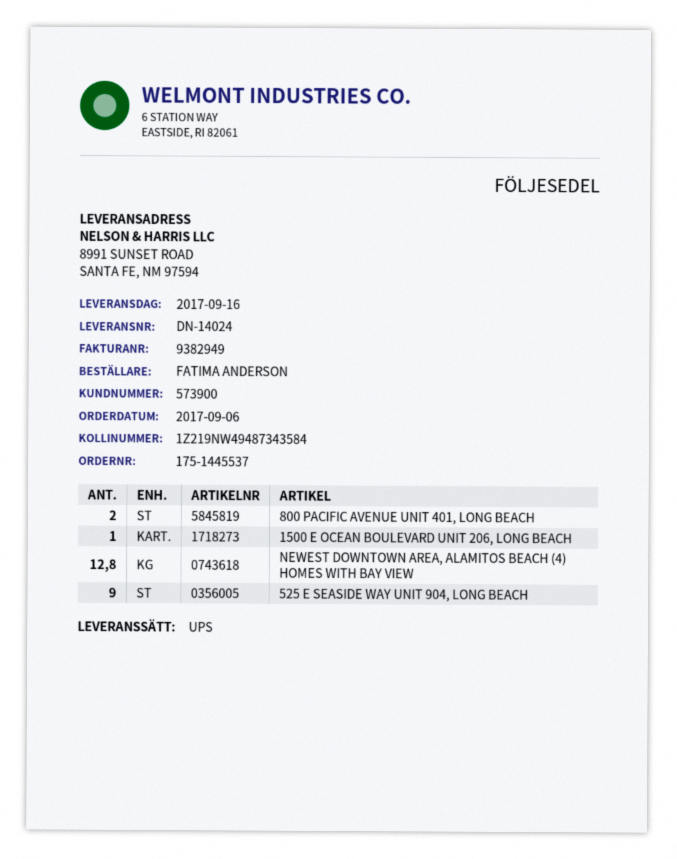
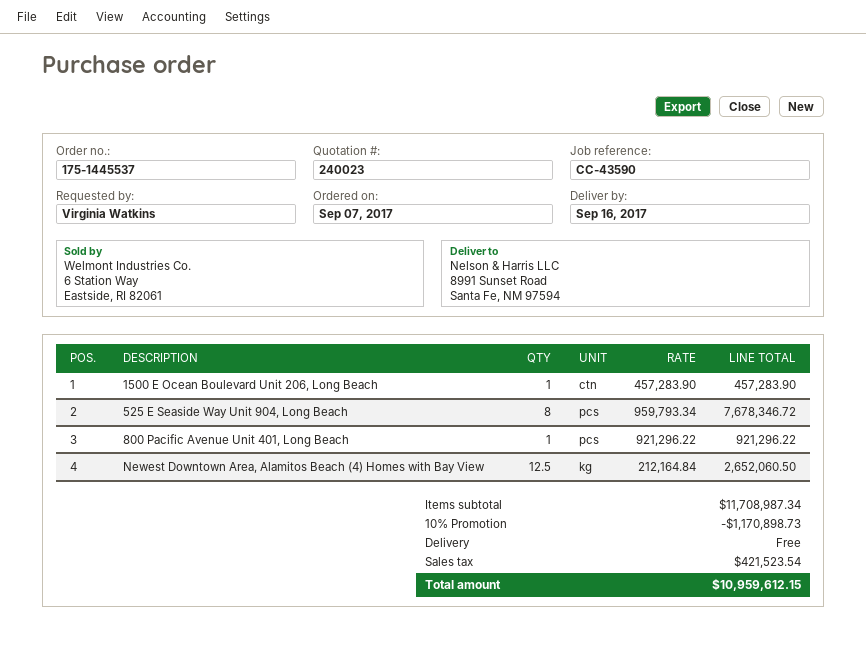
order date: 2017-09-06 -> 2017-09-07
ordered by: FATIMA ANDERSON -> Virginia Watkins
800 PACIFIC AVENUE UNIT 401, LONG BEACH: 2 -> 1
NEWEST DOWNTOWN AREA, ALAMITOS BEACH (4) HOMES WITH BAY VIEW: 12.8 -> 12.5
525 E SEASIDE WAY UNIT 904, LONG BEACH: 9 -> 8

